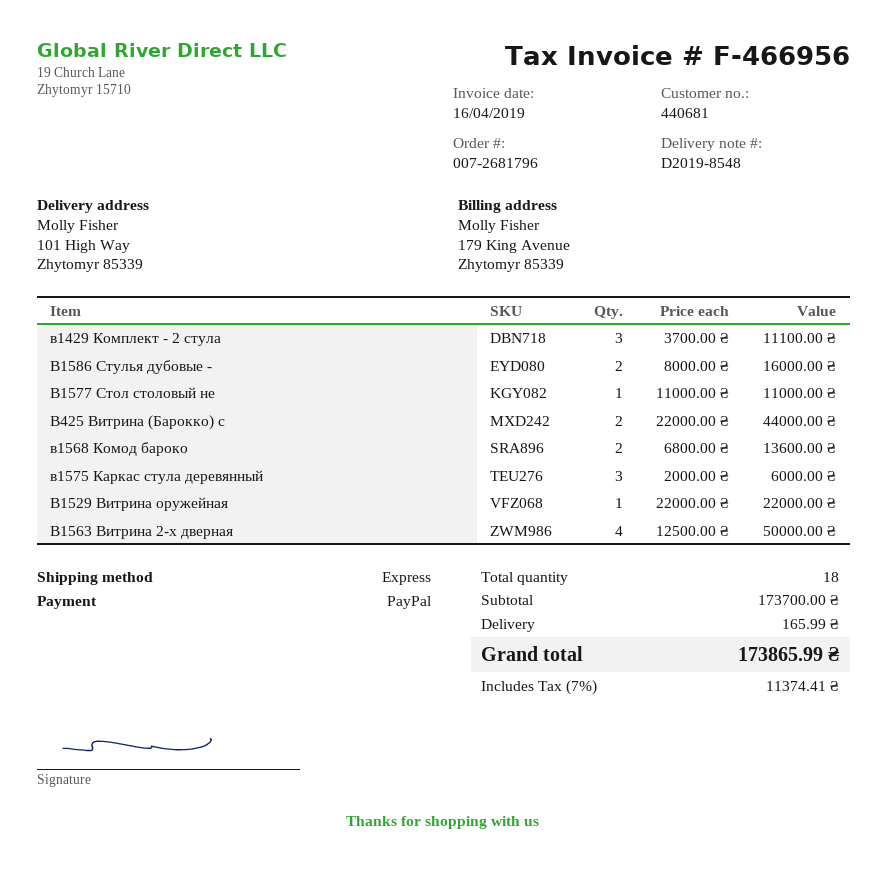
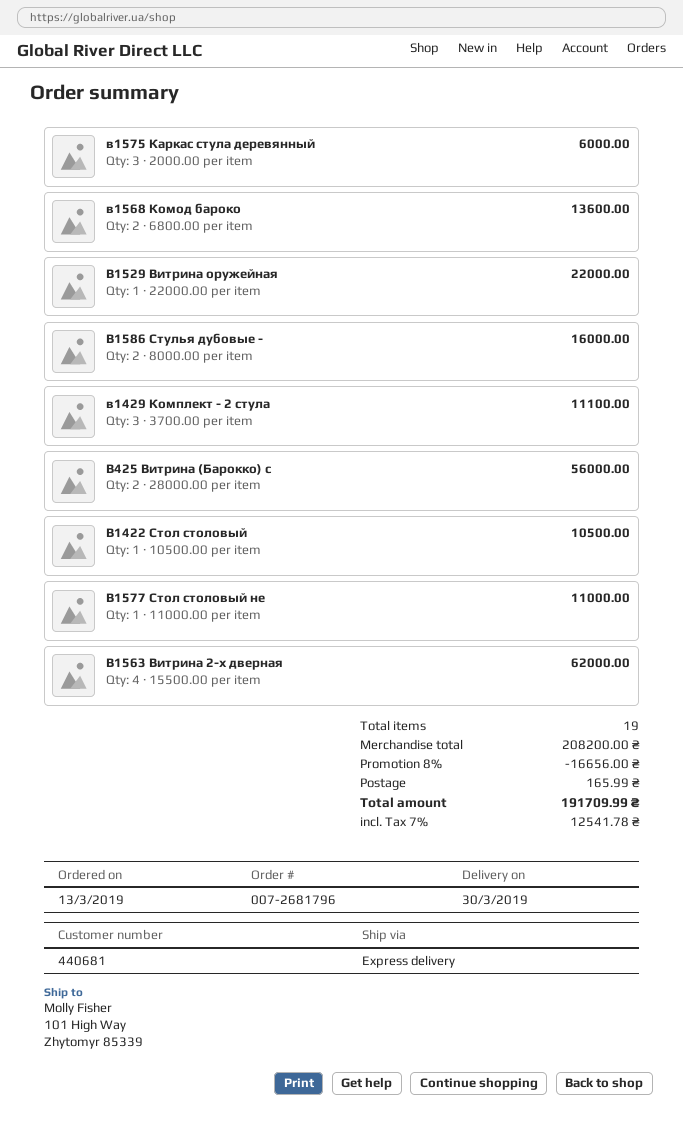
В425 Витрина (Барокко) с: 2 x 22000.00 = 44000.00 -> 2 x 28000.00 = 56000.00
В1563 Витрина 2-х дверная: 4 x 12500.00 = 50000.00 -> 4 x 15500.00 = 62000.00
В1422 Стол столовый: none -> 1 x 10500.00 = 10500.00
total quantity: 18 -> 19
subtotal: 173700.00 -> 208200.00
discount: none -> 8% = 16656.00
tax: 7% = 11374.41 -> 7% = 12541.78
total: 173865.99 -> 191709.99

